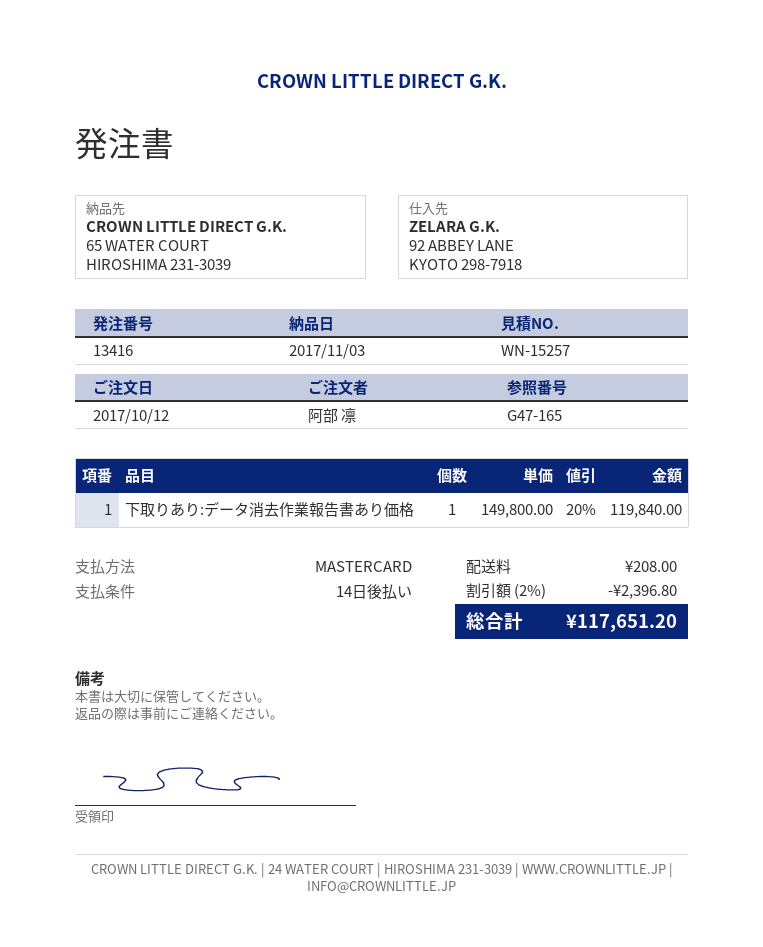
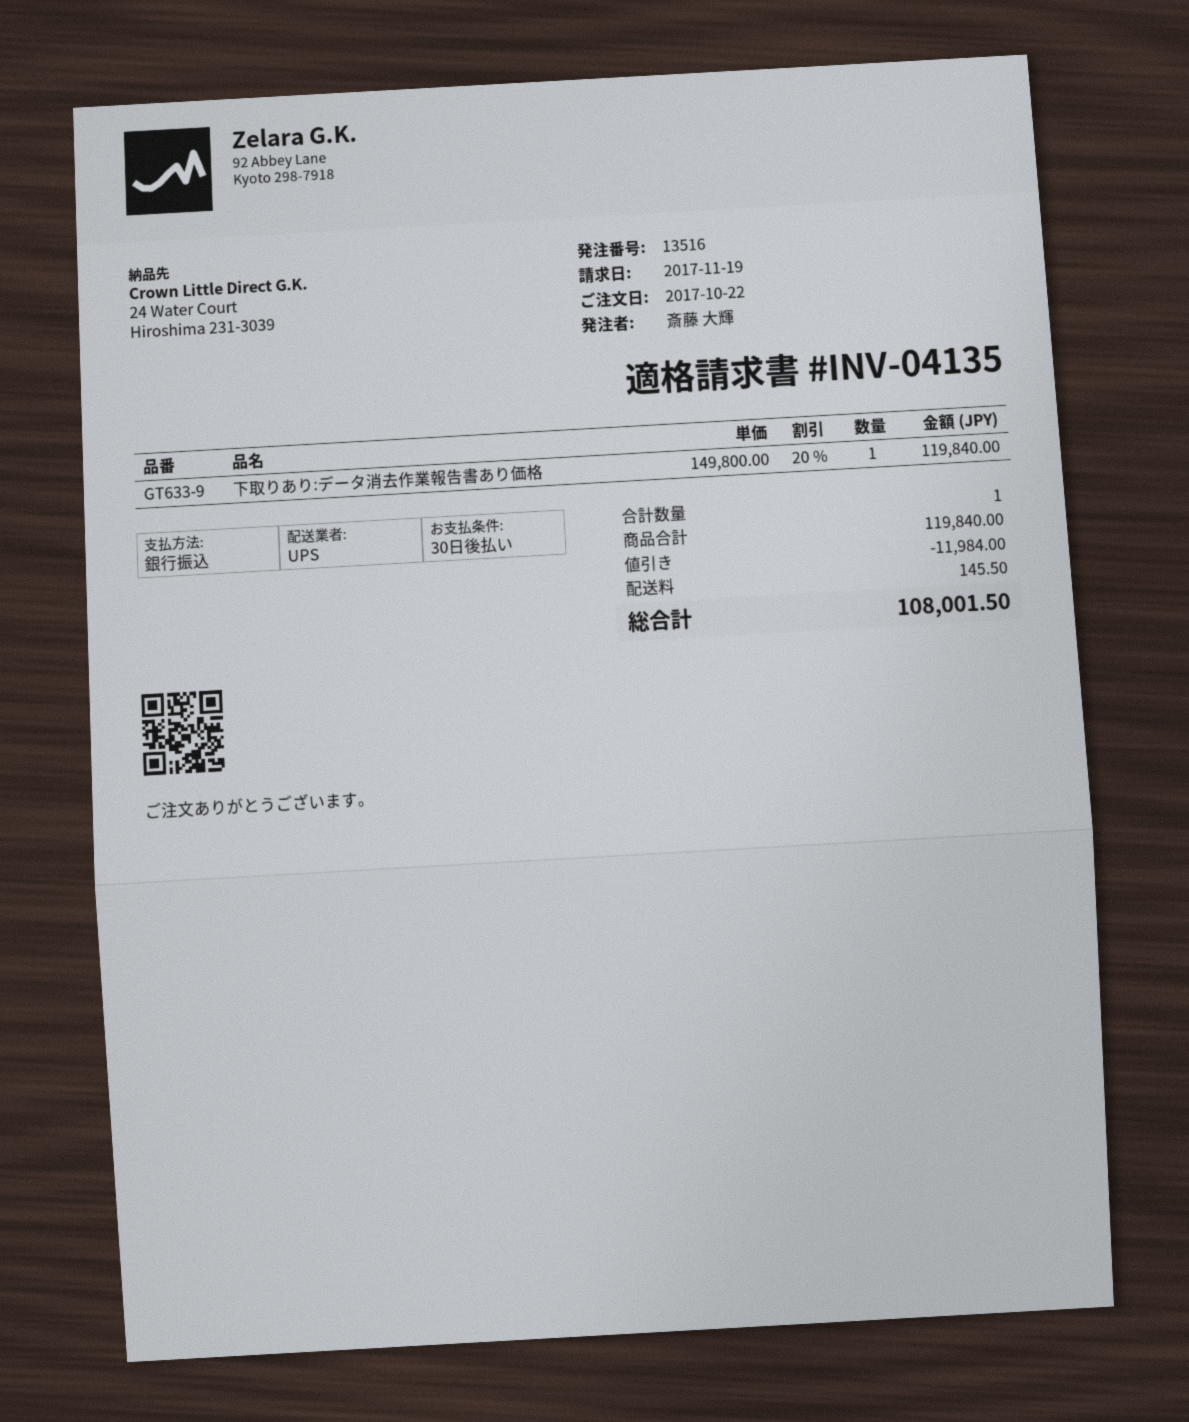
order number: 13416 -> 13516
order date: 2017-10-12 -> 2017-10-22
payment terms: 14 days -> 30 days
ordered by: 阿部 凛 -> 斎藤 大輝
payment method: Mastercard -> bank transfer
ship to: 65 WATER COURT, HIROSHIMA 231-3039 -> 24 Water Court, Hiroshima 231-3039
discount: 2396.80 -> 11984.00
shipping: 208.00 -> 145.50
total: 117651.20 -> 108001.50

